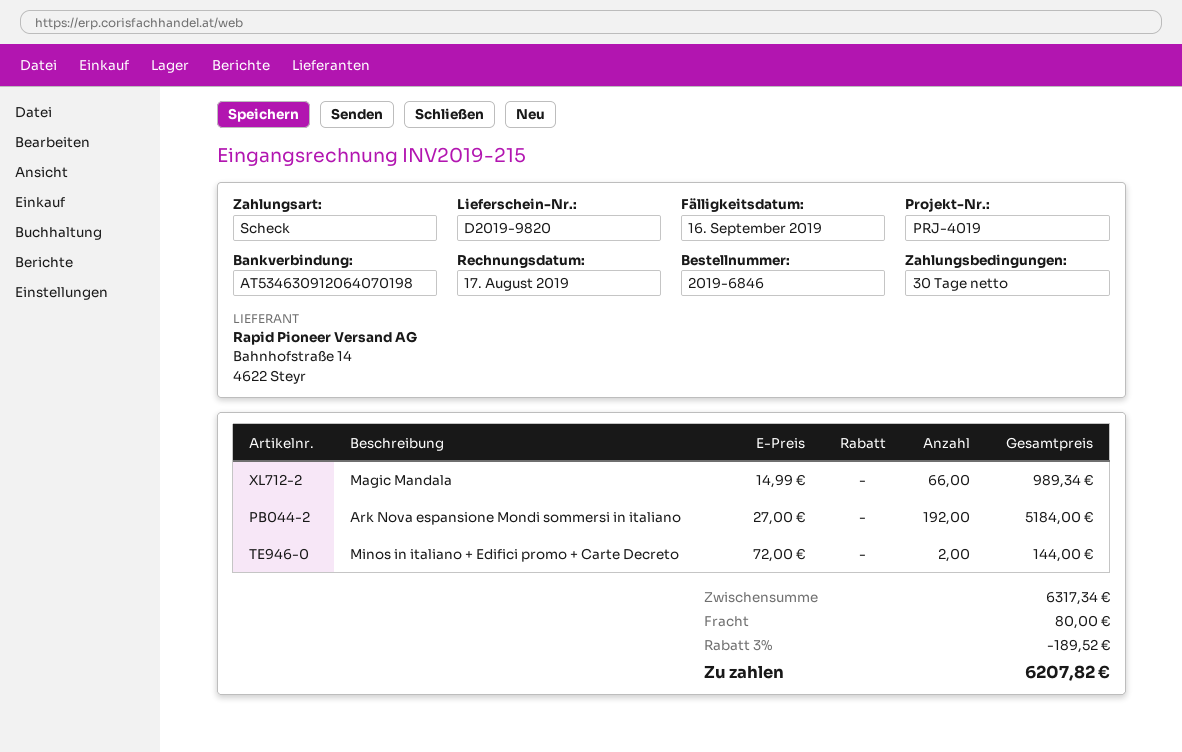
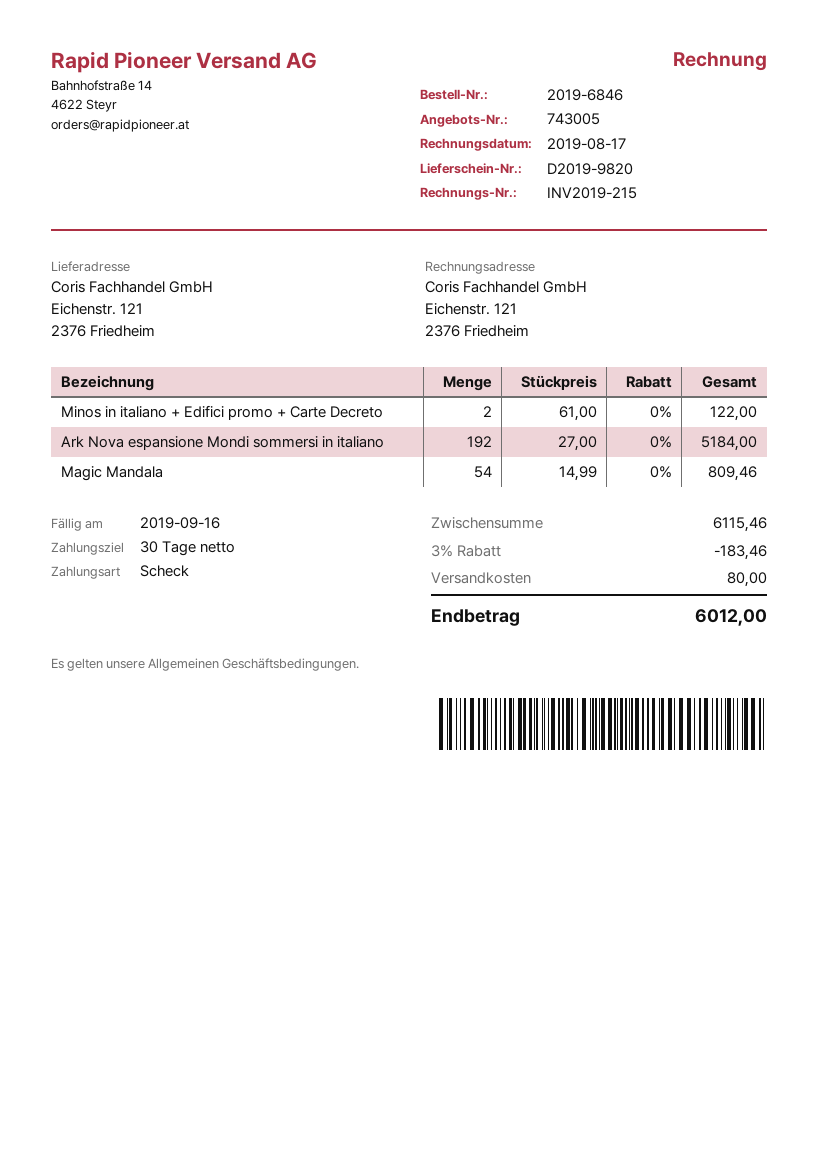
Magic Mandala: 66 x 14.99 = 989.34 -> 54 x 14.99 = 809.46
Minos in italiano + Edifici promo + Carte Decreto: 2 x 72.00 = 144.00 -> 2 x 61.00 = 122.00
subtotal: 6317.34 -> 6115.46
discount: 3% = 189.52 -> 3% = 183.46
total: 6207.82 -> 6012.00

